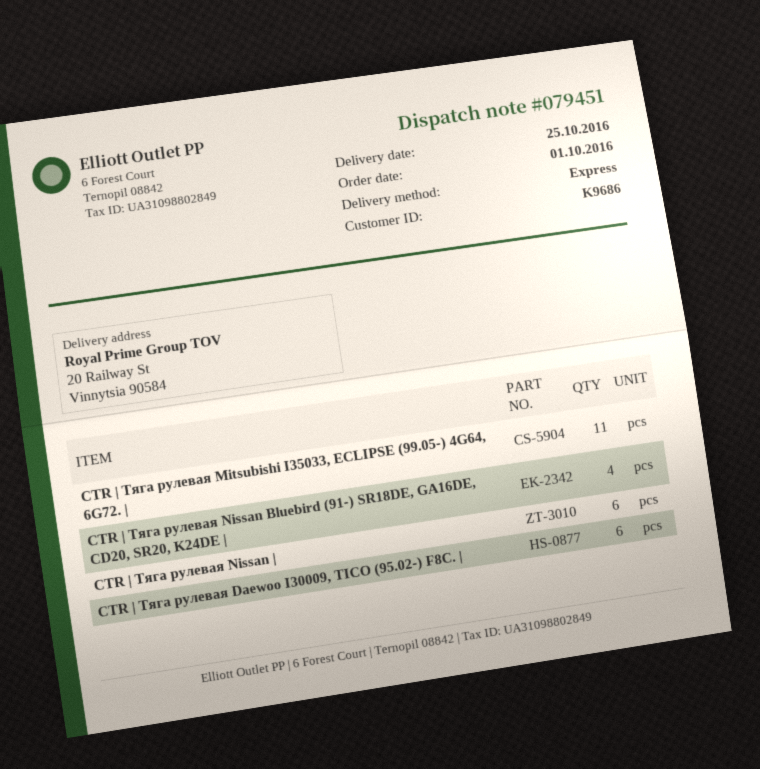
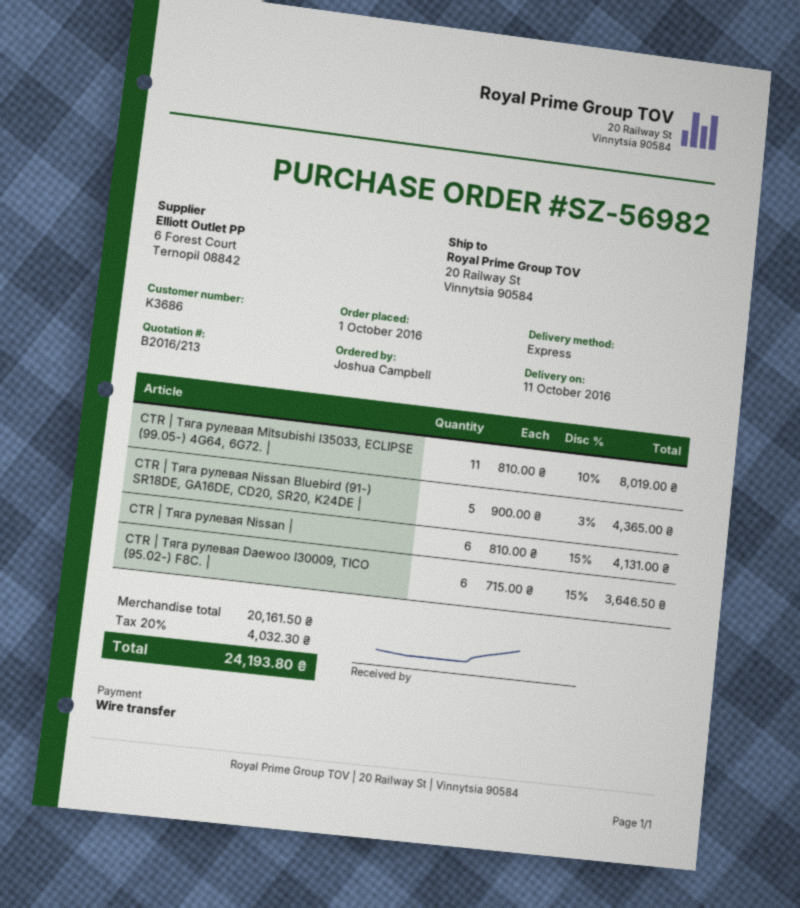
delivery date: 2016-10-25 -> 2016-10-11
customer number: K9686 -> K3686
CTR | Тяга рулевая Nissan Bluebird (91-) SR18DE, GA16DE, CD20, SR20, K24DE |: 4 -> 5

